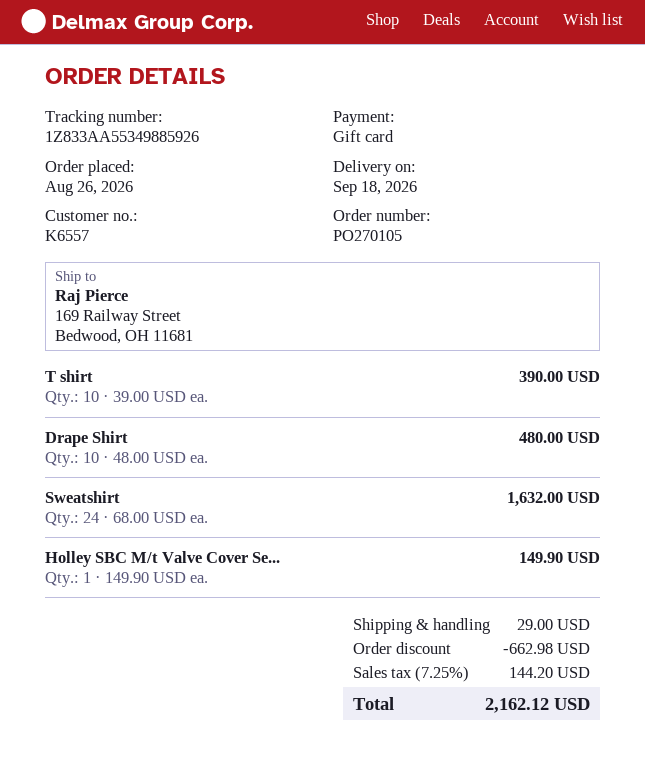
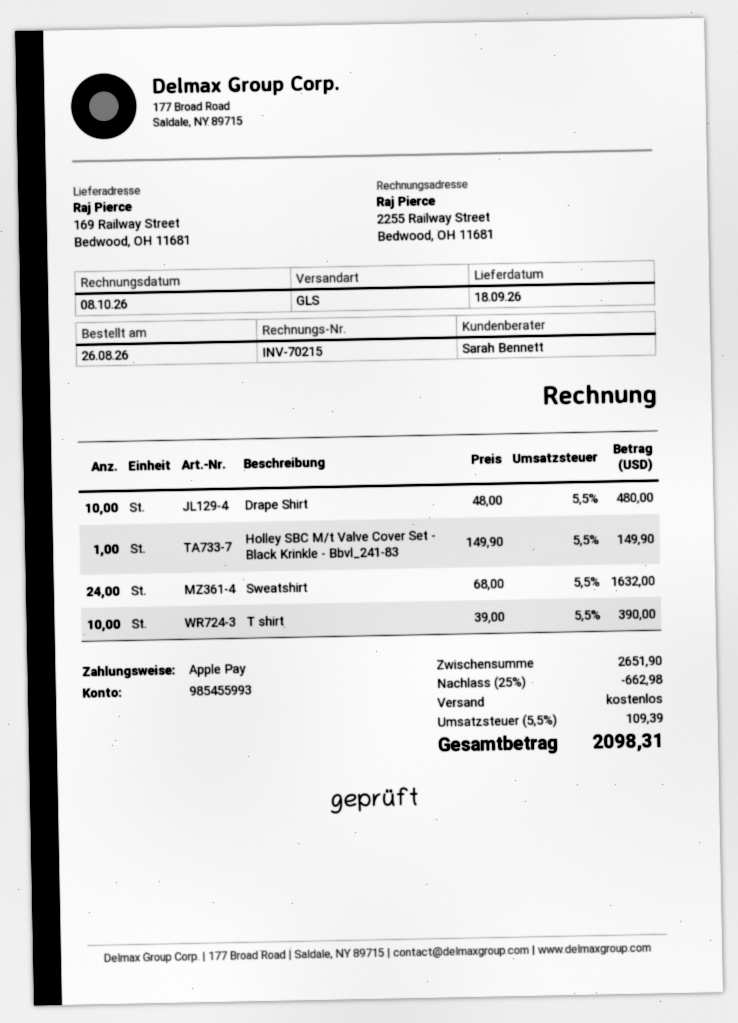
payment method: gift card -> Apple Pay
shipping: 29.00 -> 0.00
tax: 7.25% = 144.20 -> 5.5% = 109.39
total: 2162.12 -> 2098.31

